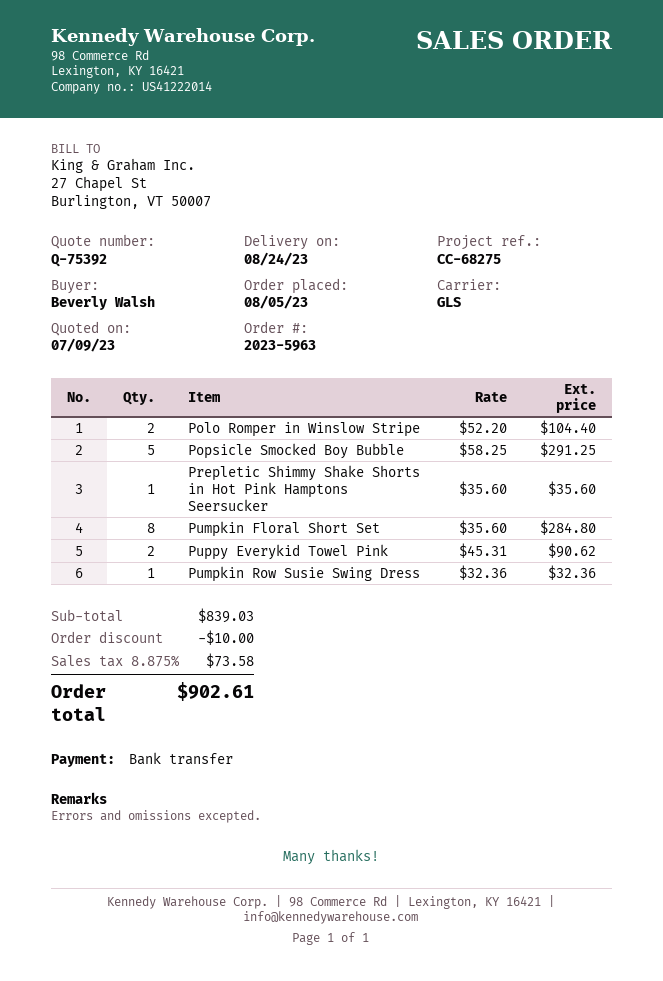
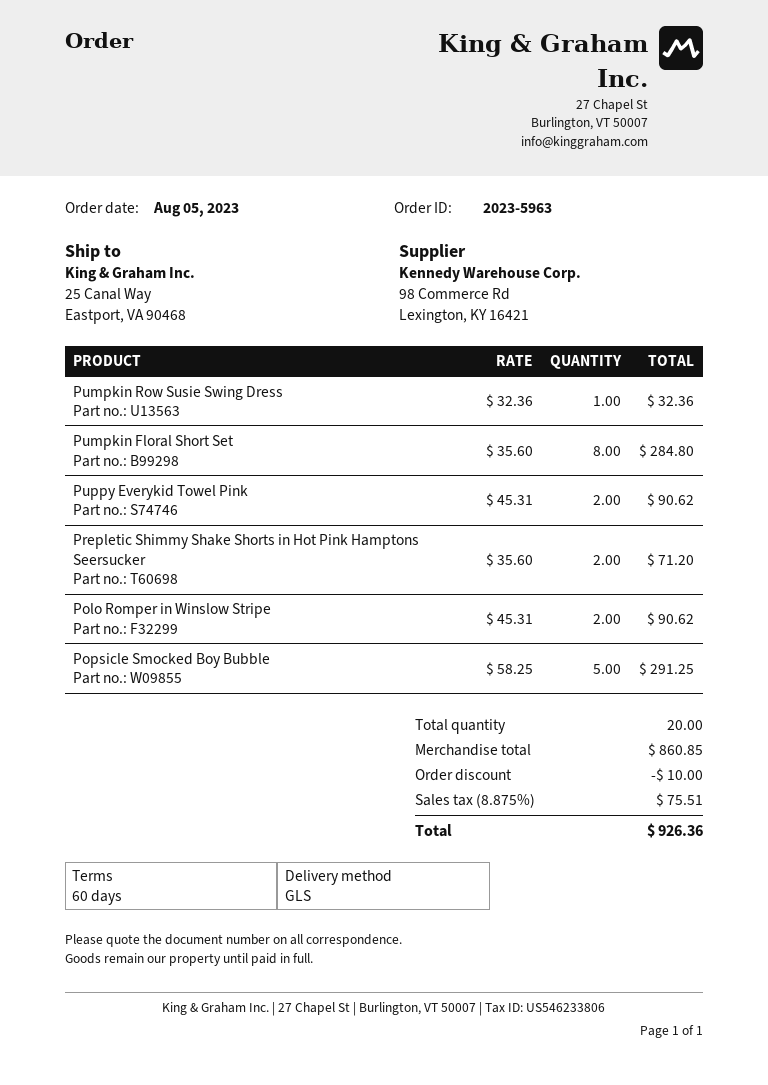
Polo Romper in Winslow Stripe: 2 x 52.20 = 104.40 -> 2 x 45.31 = 90.62
Prepletic Shimmy Shake Shorts in Hot Pink Hamptons Seersucker: 1 x 35.60 = 35.60 -> 2 x 35.60 = 71.20
subtotal: 839.03 -> 860.85
tax: 8.875% = 73.58 -> 8.875% = 75.51
total: 902.61 -> 926.36

